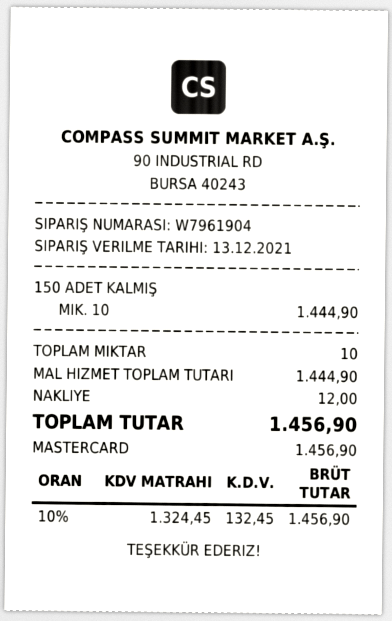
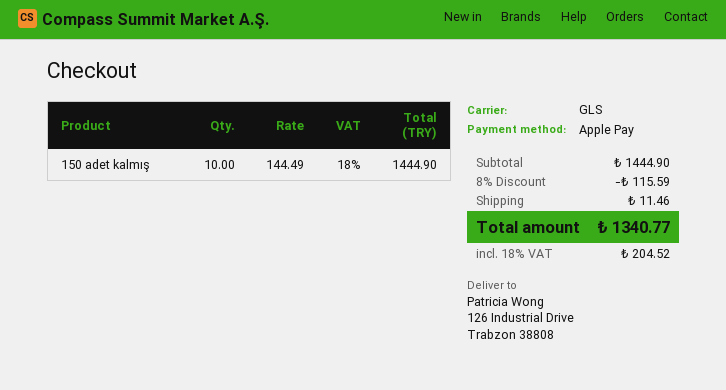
payment method: Mastercard -> Apple Pay
discount: none -> 8% = 115.59
shipping: 12.00 -> 11.46
tax: 10% = 132.45 -> 18% = 204.52
total: 1456.90 -> 1340.77

